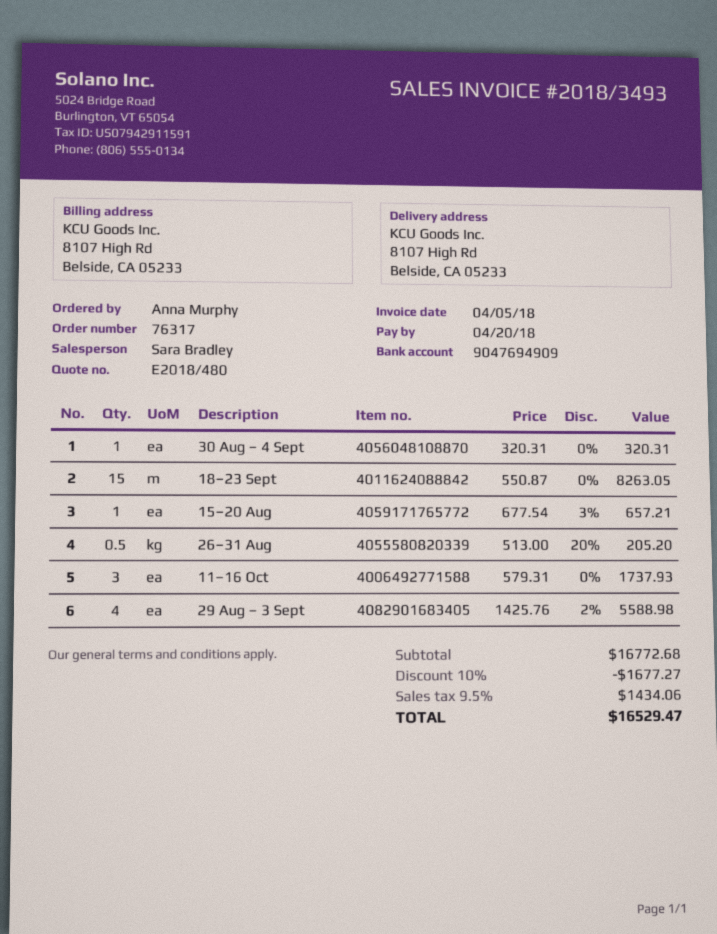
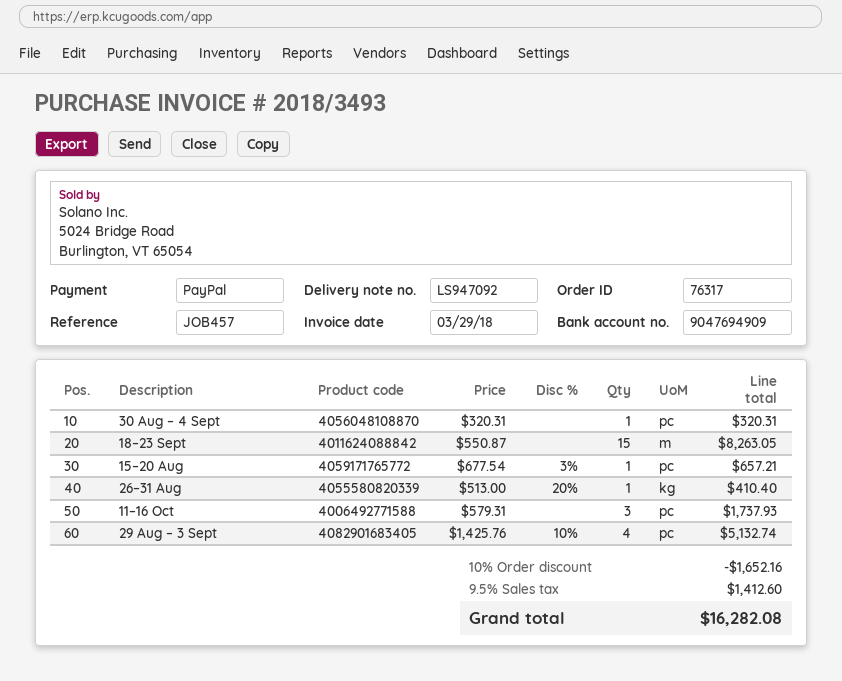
invoice date: 2018-04-05 -> 2018-03-29
26–31 Aug: 0.5 x 513.00 - 20% = 205.20 -> 1 x 513.00 - 20% = 410.40
29 Aug – 3 Sept: 4 x 1425.76 - 2% = 5588.98 -> 4 x 1425.76 - 10% = 5132.74
discount: 10% = 1677.27 -> 10% = 1652.16
tax: 9.5% = 1434.06 -> 9.5% = 1412.60
total: 16529.47 -> 16282.08

